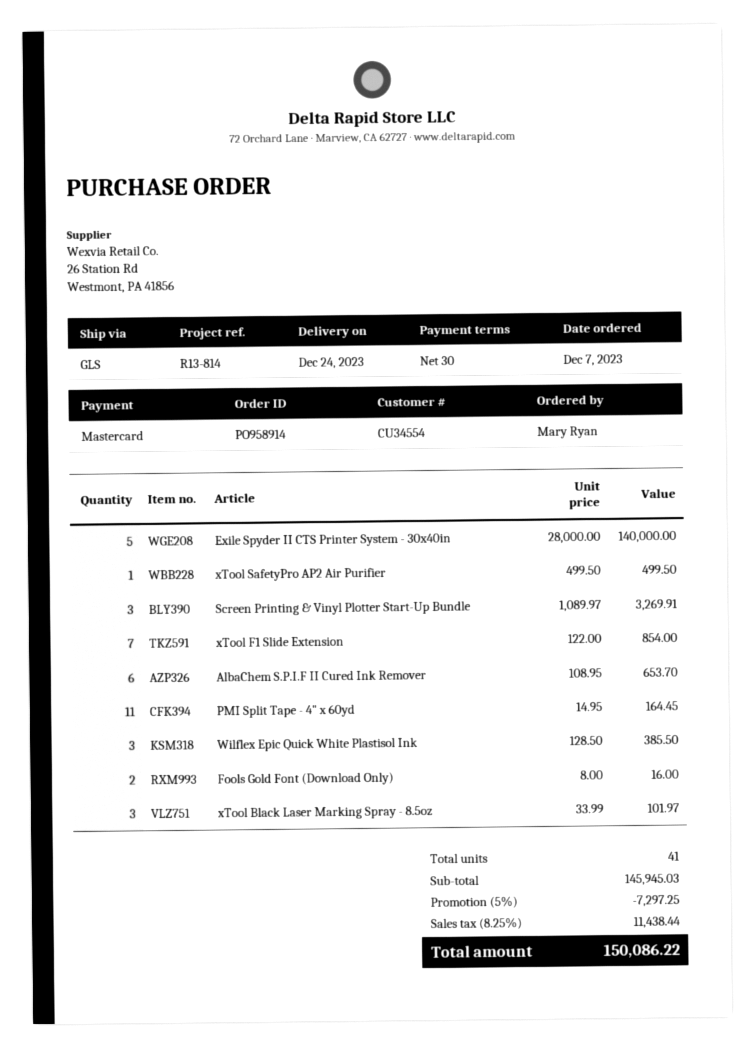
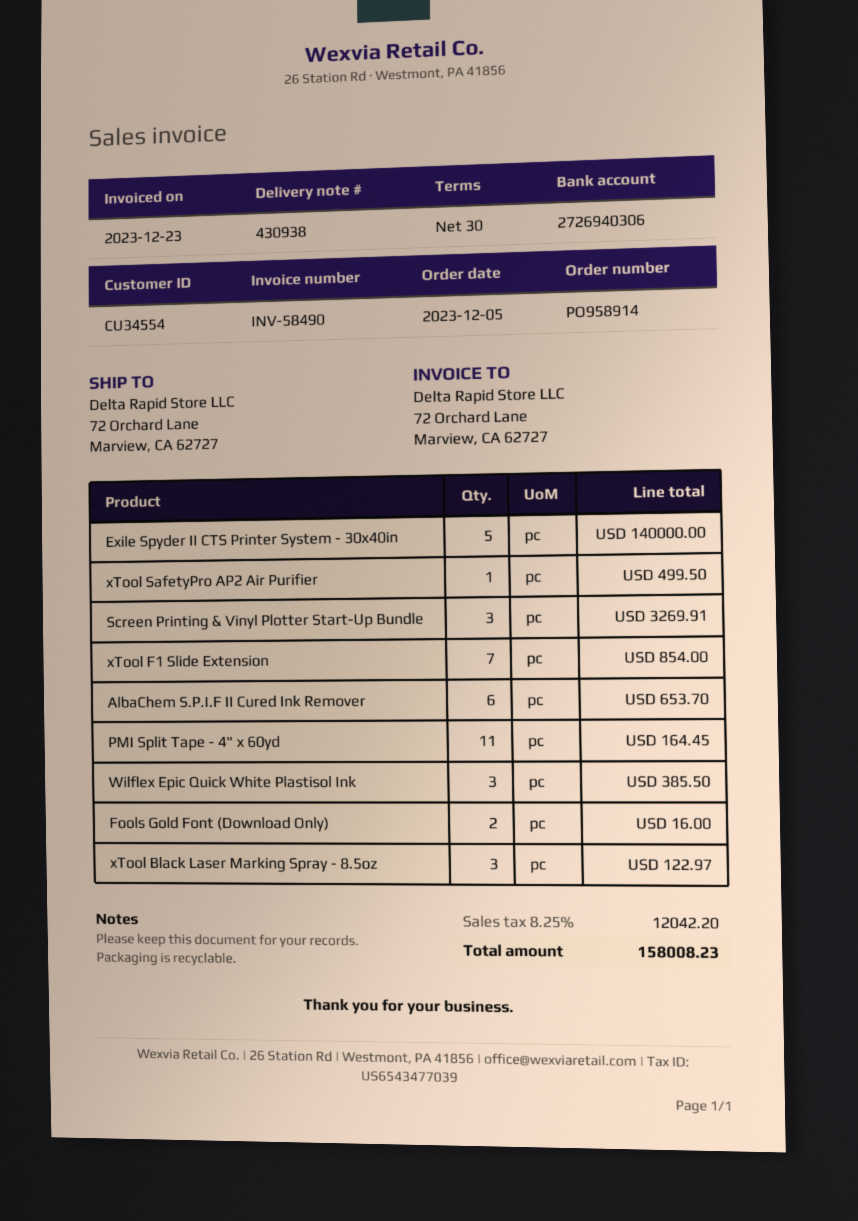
order date: 2023-12-07 -> 2023-12-05
xTool Black Laser Marking Spray - 8.5oz: 3 for 101.97 -> 3 for 122.97
discount: 5% = 7297.25 -> none
tax: 8.25% = 11438.44 -> 8.25% = 12042.20
total: 150086.22 -> 158008.23

